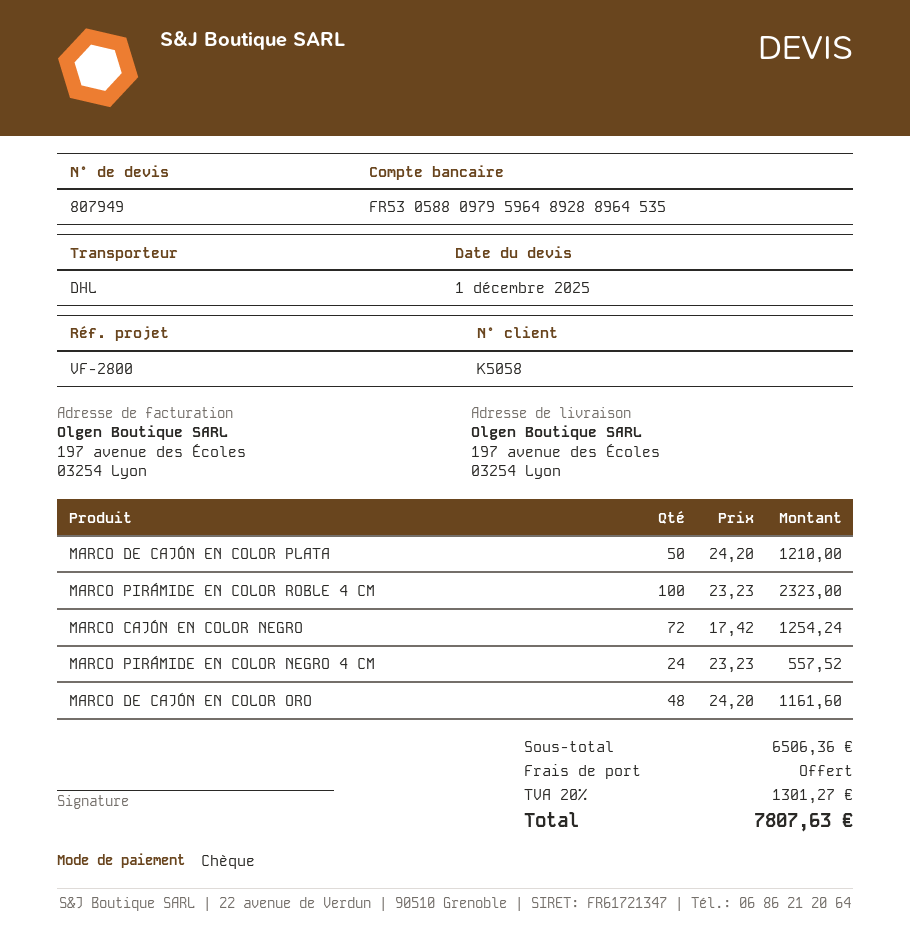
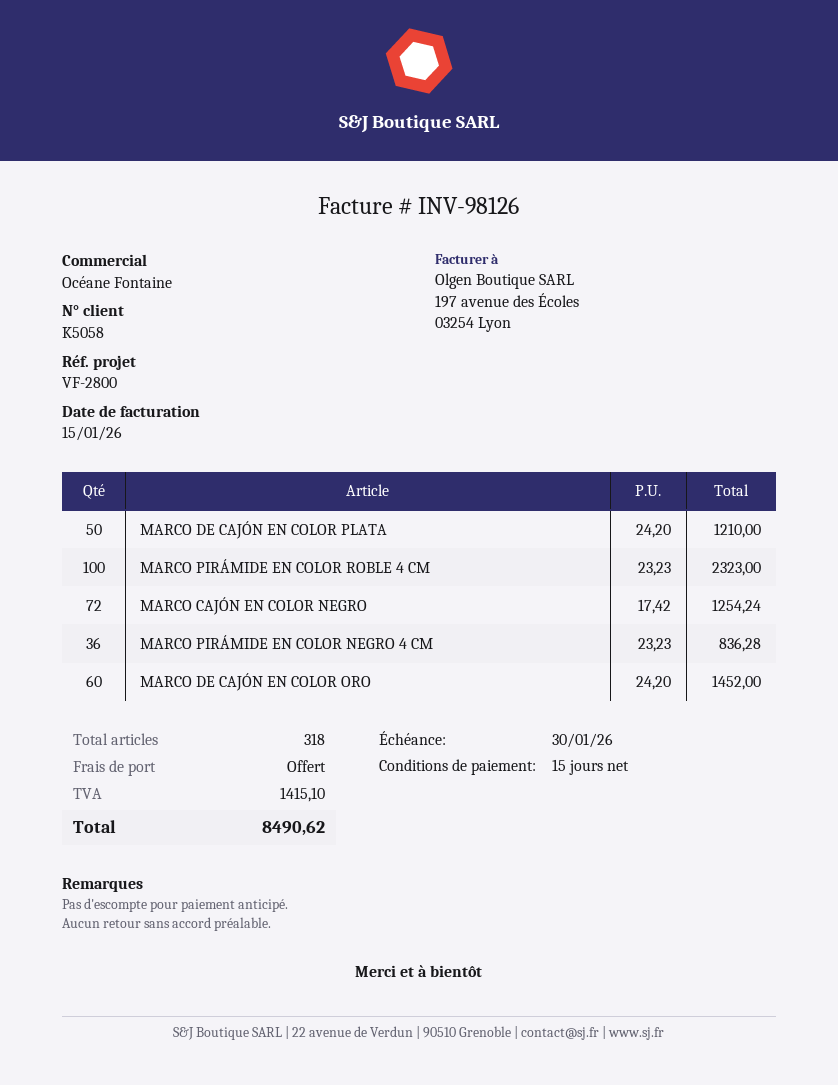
MARCO PIRÁMIDE EN COLOR NEGRO 4 CM: 24 x 23.23 = 557.52 -> 36 x 23.23 = 836.28
MARCO DE CAJÓN EN COLOR ORO: 48 x 24.20 = 1161.60 -> 60 x 24.20 = 1452.00
tax: 1301.27 -> 1415.10
total: 7807.63 -> 8490.62

